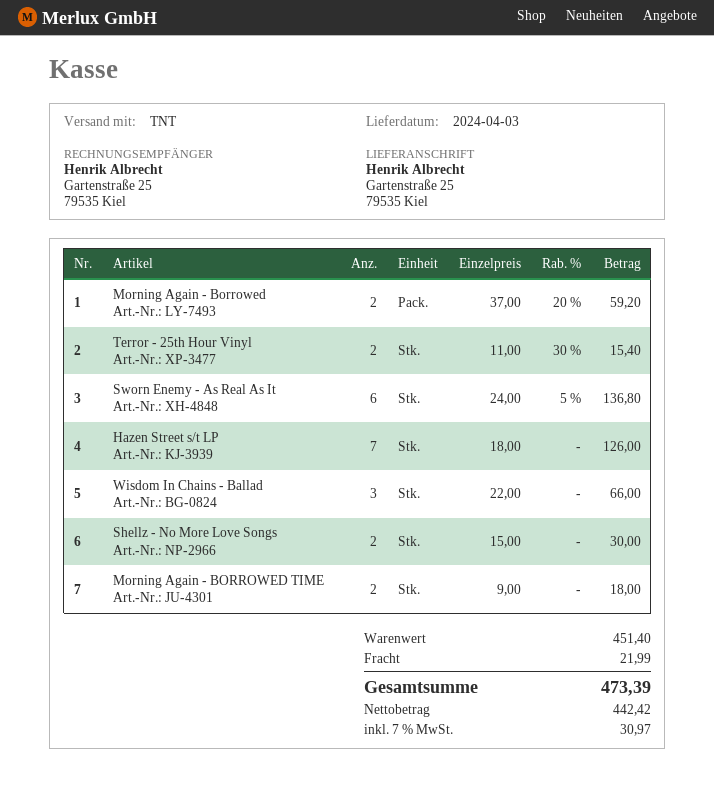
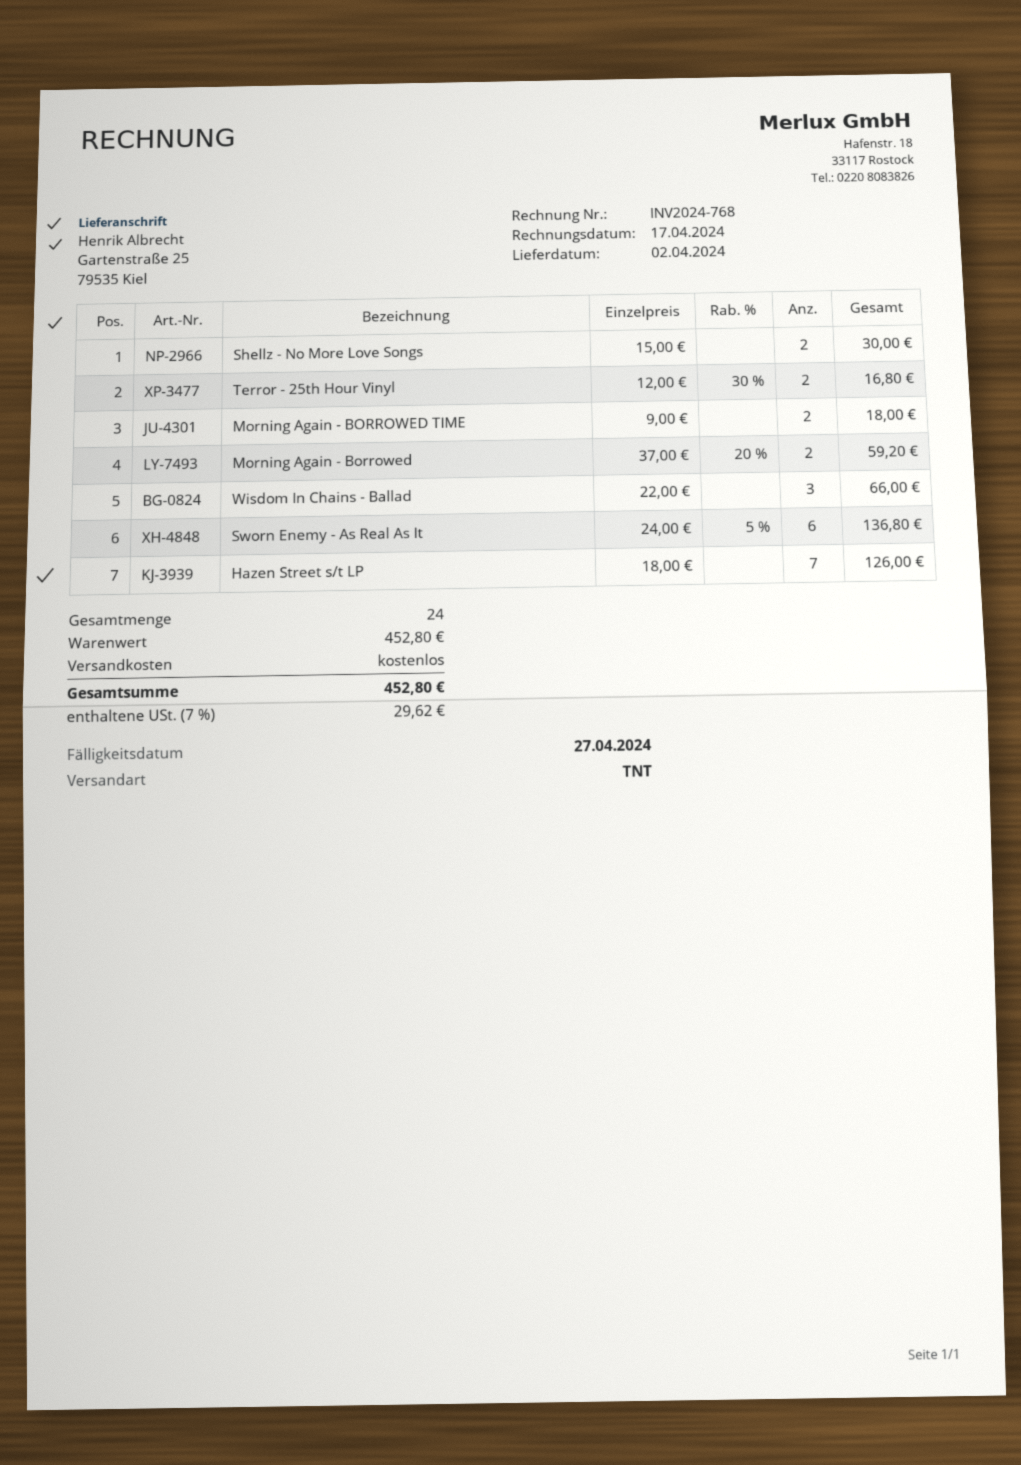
delivery date: 2024-04-03 -> 2024-04-02
Terror - 25th Hour Vinyl: 2 x 11.00 - 30% = 15.40 -> 2 x 12.00 - 30% = 16.80
subtotal: 451.40 -> 452.80
shipping: 21.99 -> 0.00
tax: 7% = 30.97 -> 7% = 29.62
total: 473.39 -> 452.80

